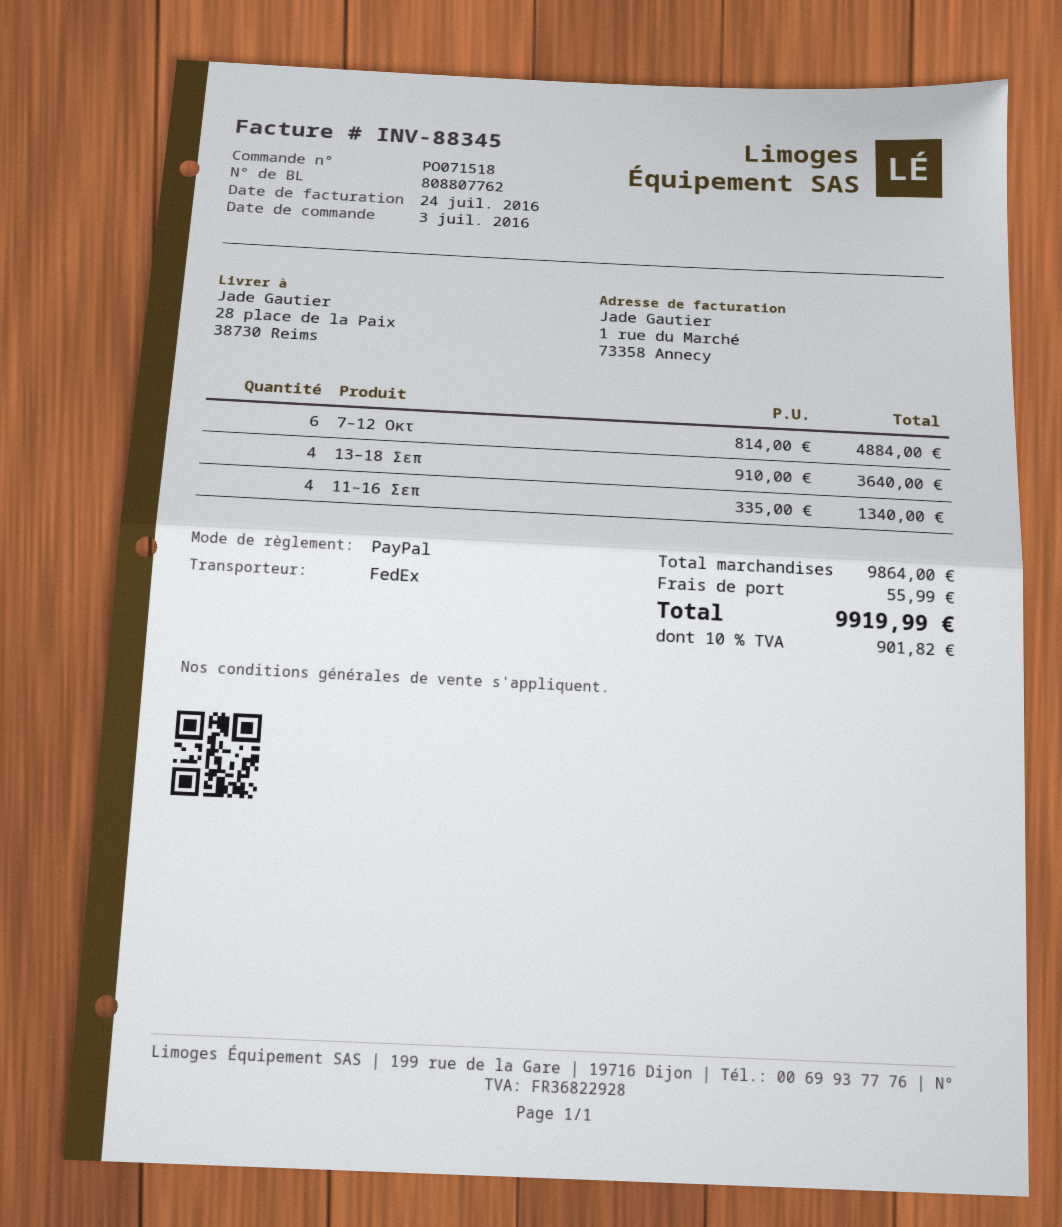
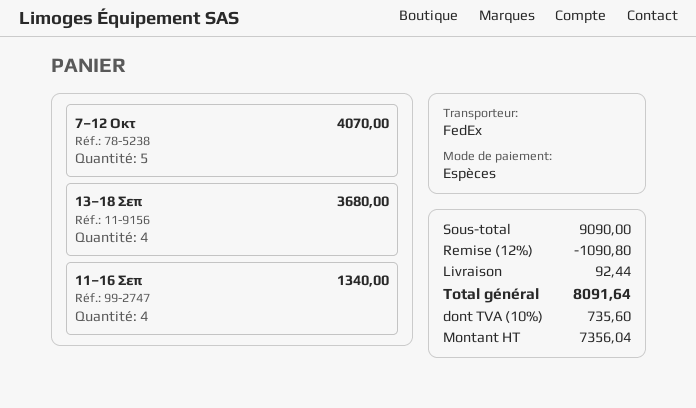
payment method: PayPal -> cash
7–12 Οκτ: 6 for 4884.00 -> 5 for 4070.00
13–18 Σεπ: 4 for 3640.00 -> 4 for 3680.00
subtotal: 9864.00 -> 9090.00
discount: none -> 12% = 1090.80
shipping: 55.99 -> 92.44
tax: 10% = 901.82 -> 10% = 735.60
total: 9919.99 -> 8091.64

